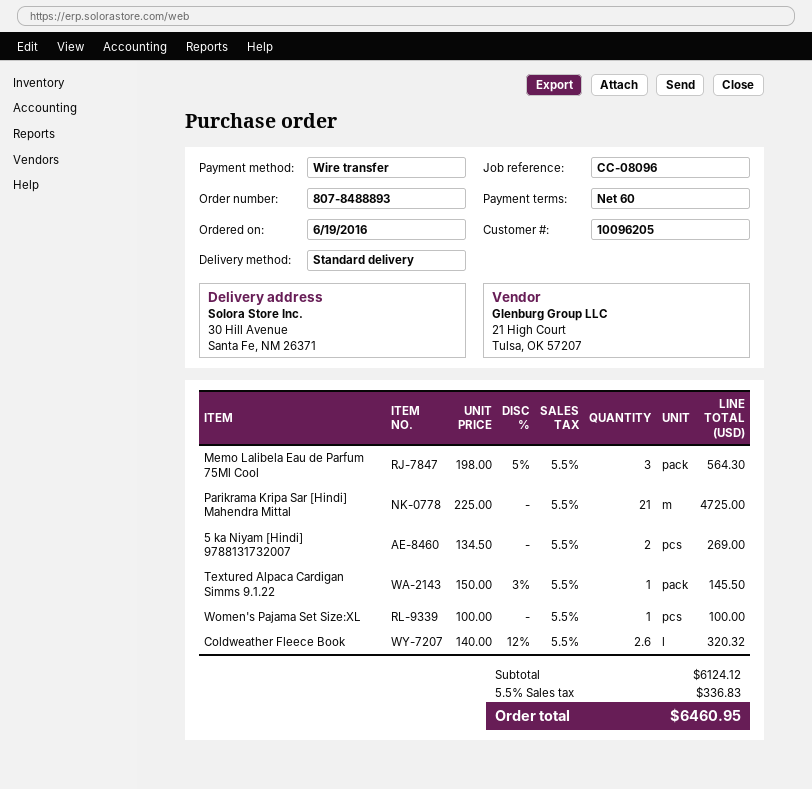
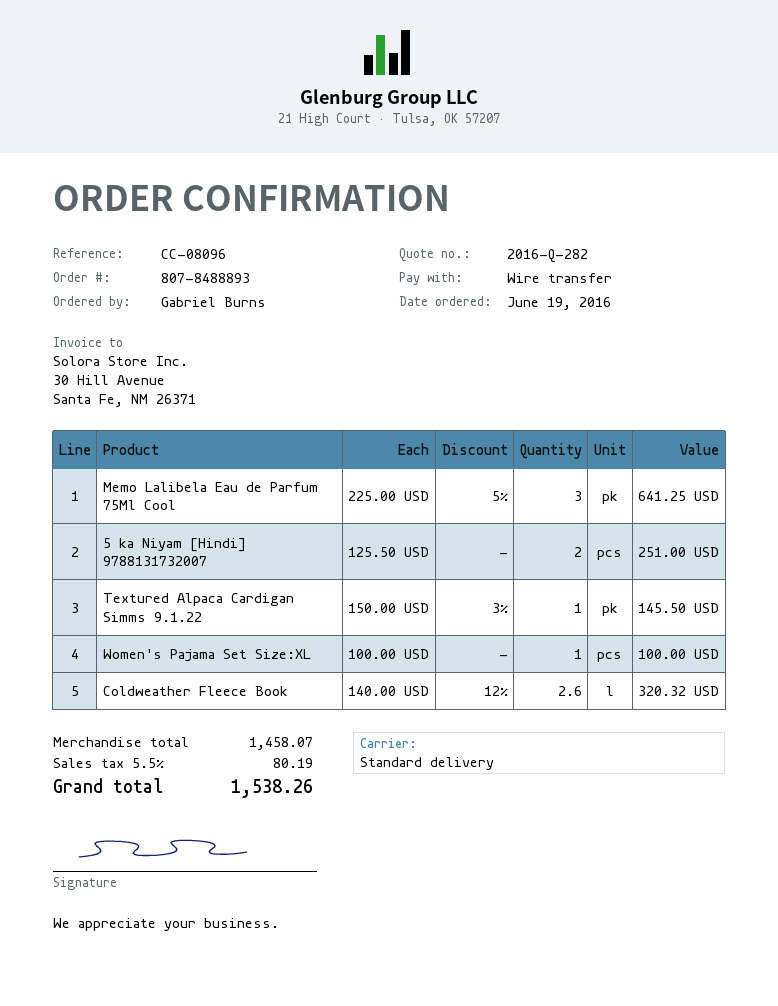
Memo Lalibela Eau de Parfum 75Ml Cool: 3 x 198.00 - 5% = 564.30 -> 3 x 225.00 - 5% = 641.25
Parikrama Kripa Sar [Hindi] Mahendra Mittal: 21 x 225.00 = 4725.00 -> none
5 ka Niyam [Hindi] 9788131732007: 2 x 134.50 = 269.00 -> 2 x 125.50 = 251.00
subtotal: 6124.12 -> 1458.07
tax: 5.5% = 336.83 -> 5.5% = 80.19
total: 6460.95 -> 1538.26

